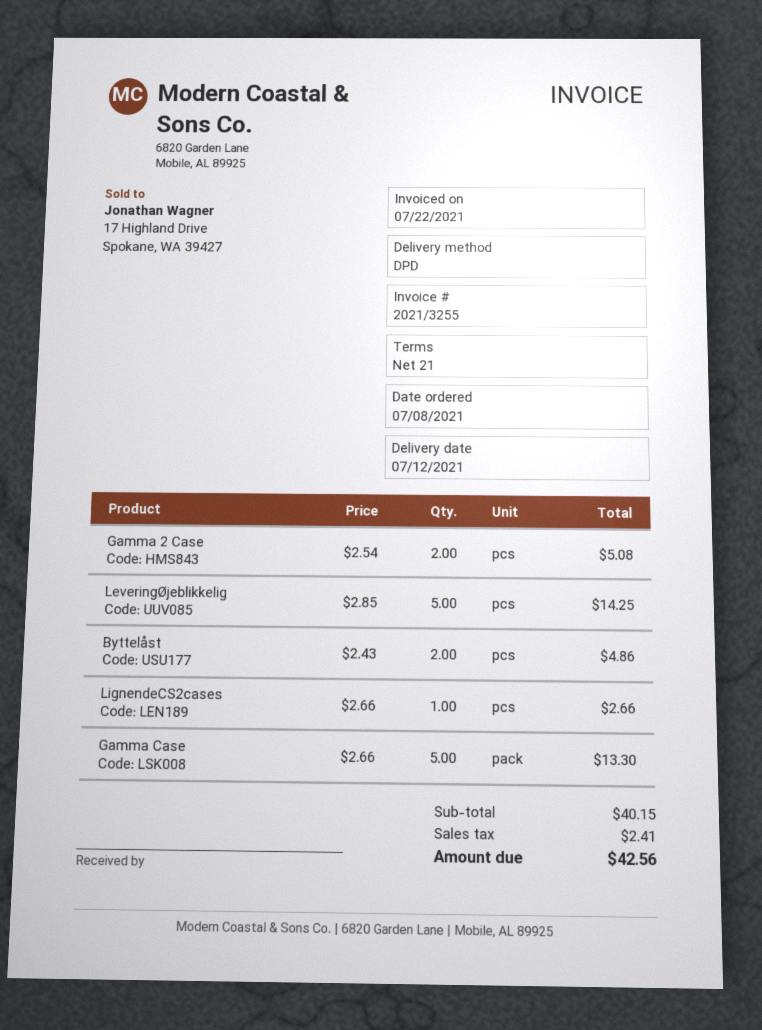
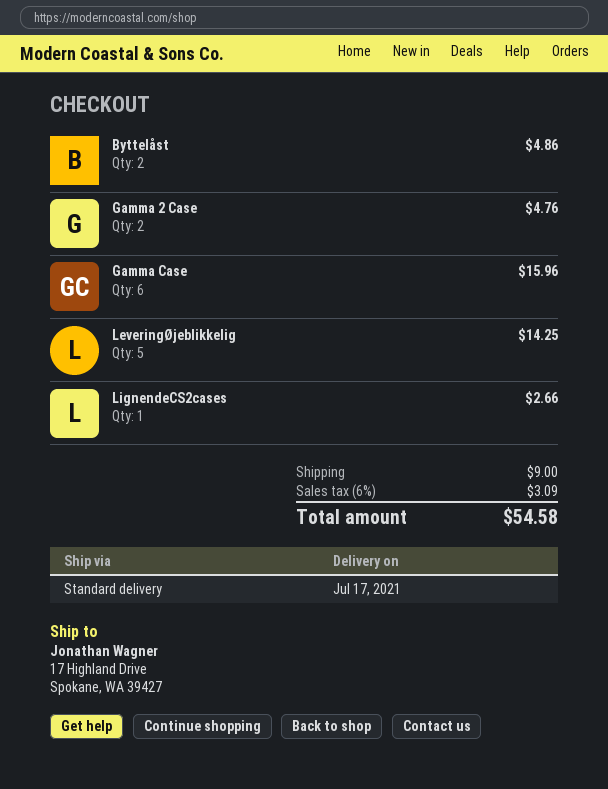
delivery date: 2021-07-12 -> 2021-07-17
shipping method: DPD -> standard
Gamma 2 Case: 2 for 5.08 -> 2 for 4.76
Gamma Case: 5 for 13.30 -> 6 for 15.96
shipping: none -> 9.00
tax: 2.41 -> 3.09
total: 42.56 -> 54.58

